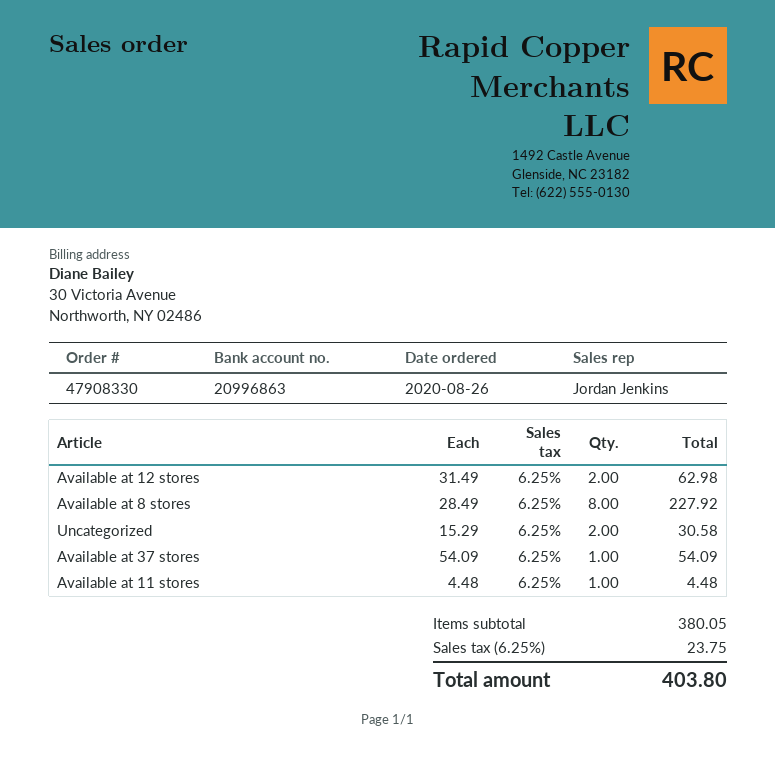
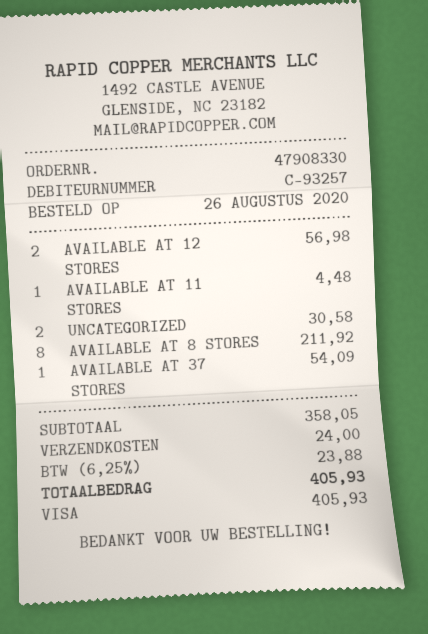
Available at 12 stores: 2 for 62.98 -> 2 for 56.98
Available at 8 stores: 8 for 227.92 -> 8 for 211.92
subtotal: 380.05 -> 358.05
shipping: none -> 24.00
tax: 6.25% = 23.75 -> 6.25% = 23.88
total: 403.80 -> 405.93

